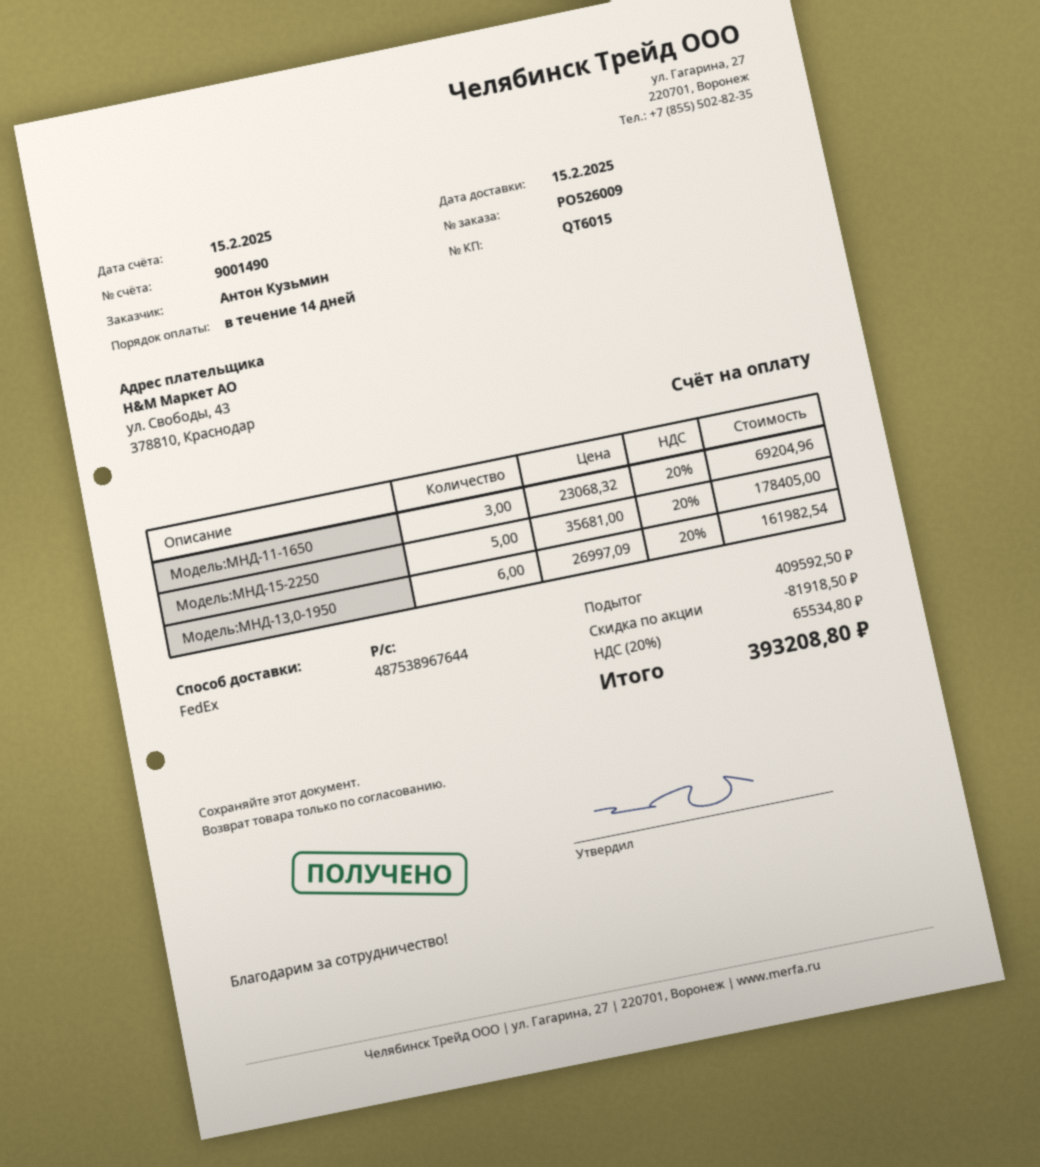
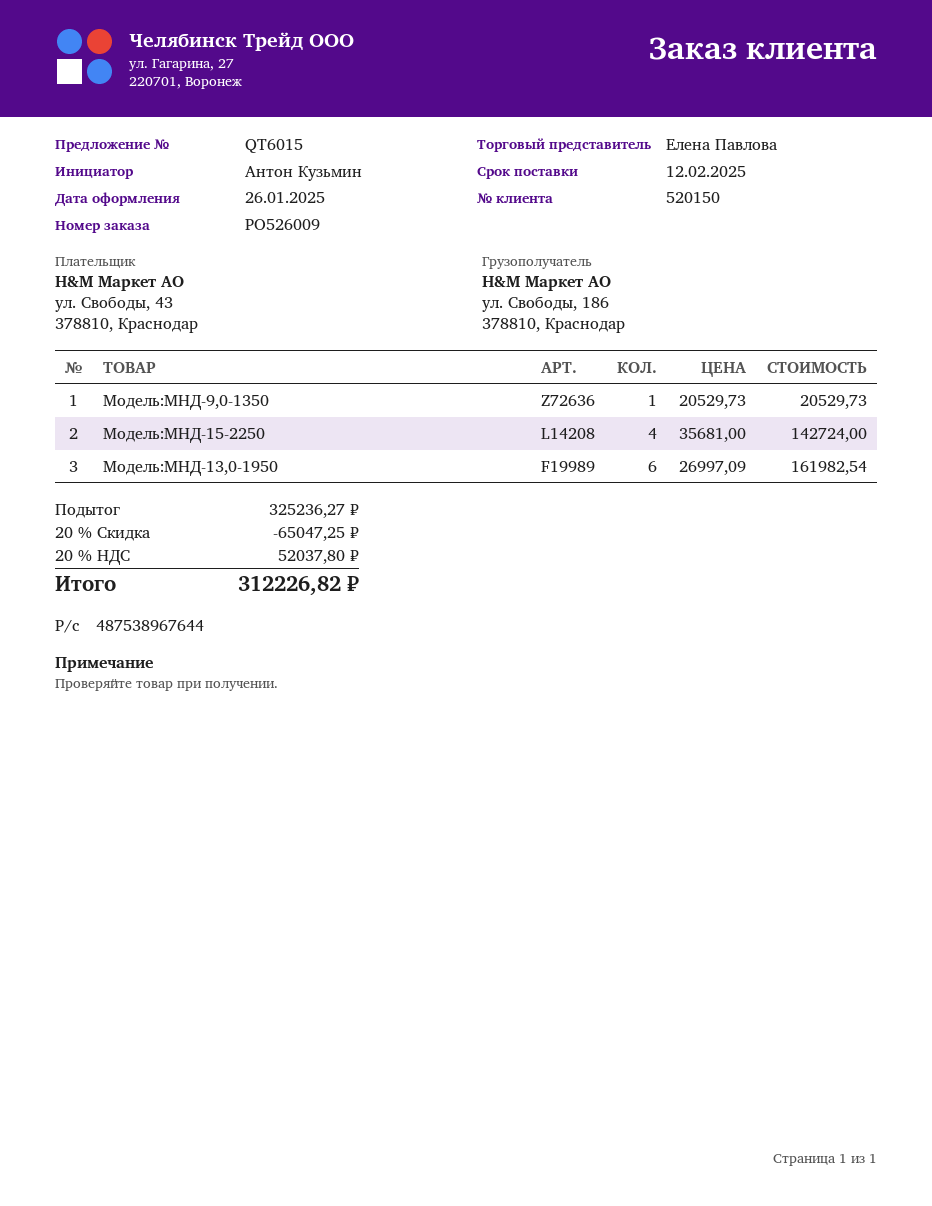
delivery date: 2025-02-15 -> 2025-02-12
Модель:МНД-11-1650: 3 x 23068.32 = 69204.96 -> none
Модель:МНД-15-2250: 5 x 35681.00 = 178405.00 -> 4 x 35681.00 = 142724.00
Модель:МНД-9,0-1350: none -> 1 x 20529.73 = 20529.73
subtotal: 409592.50 -> 325236.27
discount: 81918.50 -> 65047.25
tax: 20% = 65534.80 -> 20% = 52037.80
total: 393208.80 -> 312226.82

